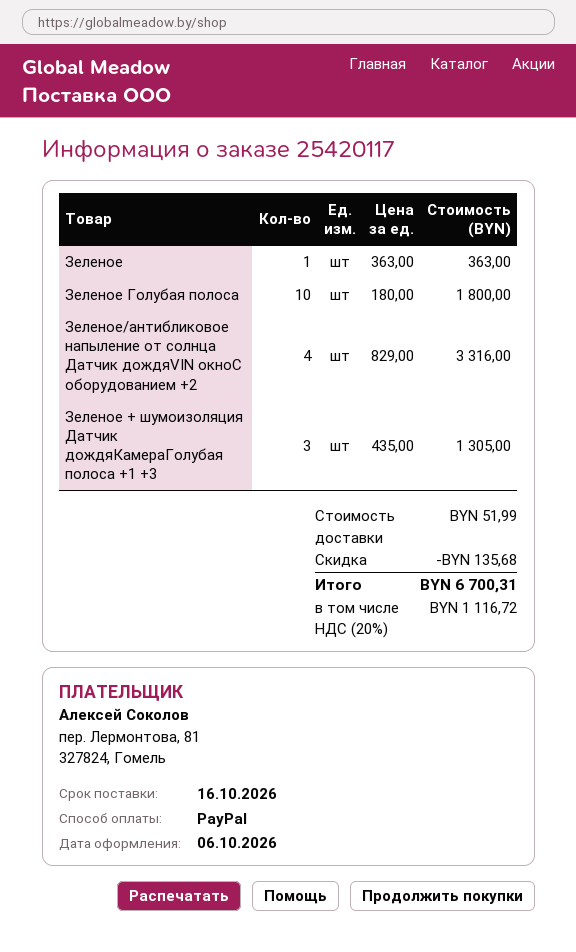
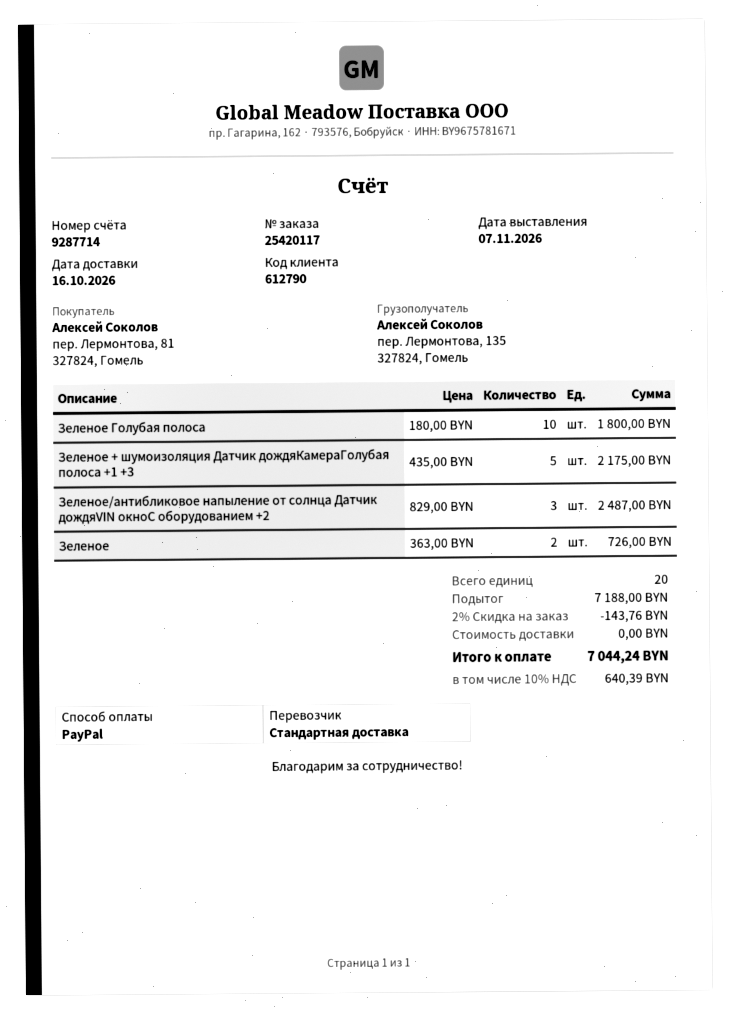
Зеленое: 1 x 363.00 = 363.00 -> 2 x 363.00 = 726.00
Зеленое/антибликовое напыление от солнца Датчик дождяVIN окноС оборудованием +2: 4 x 829.00 = 3316.00 -> 3 x 829.00 = 2487.00
Зеленое + шумоизоляция Датчик дождяКамераГолубая полоса +1 +3: 3 x 435.00 = 1305.00 -> 5 x 435.00 = 2175.00
discount: 135.68 -> 143.76
shipping: 51.99 -> 0.00
tax: 20% = 1116.72 -> 10% = 640.39
total: 6700.31 -> 7044.24

